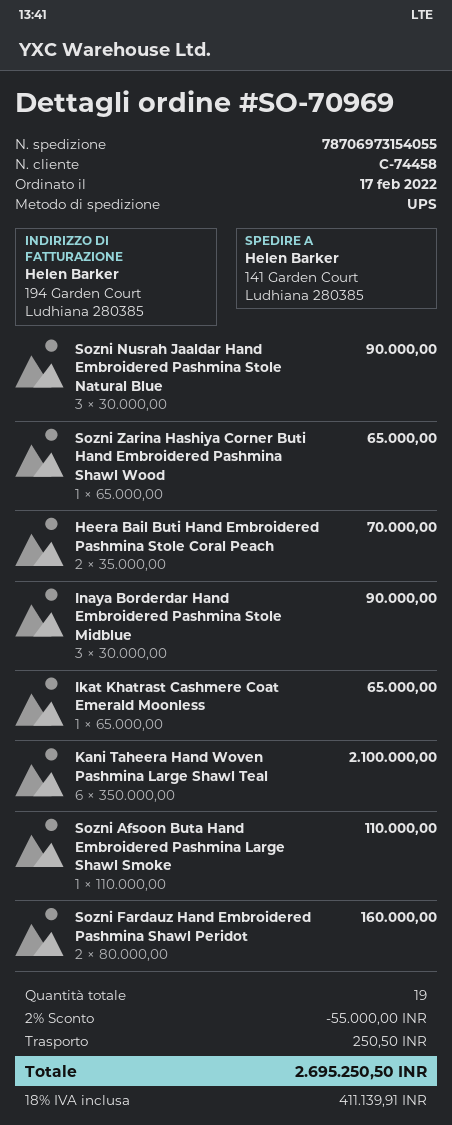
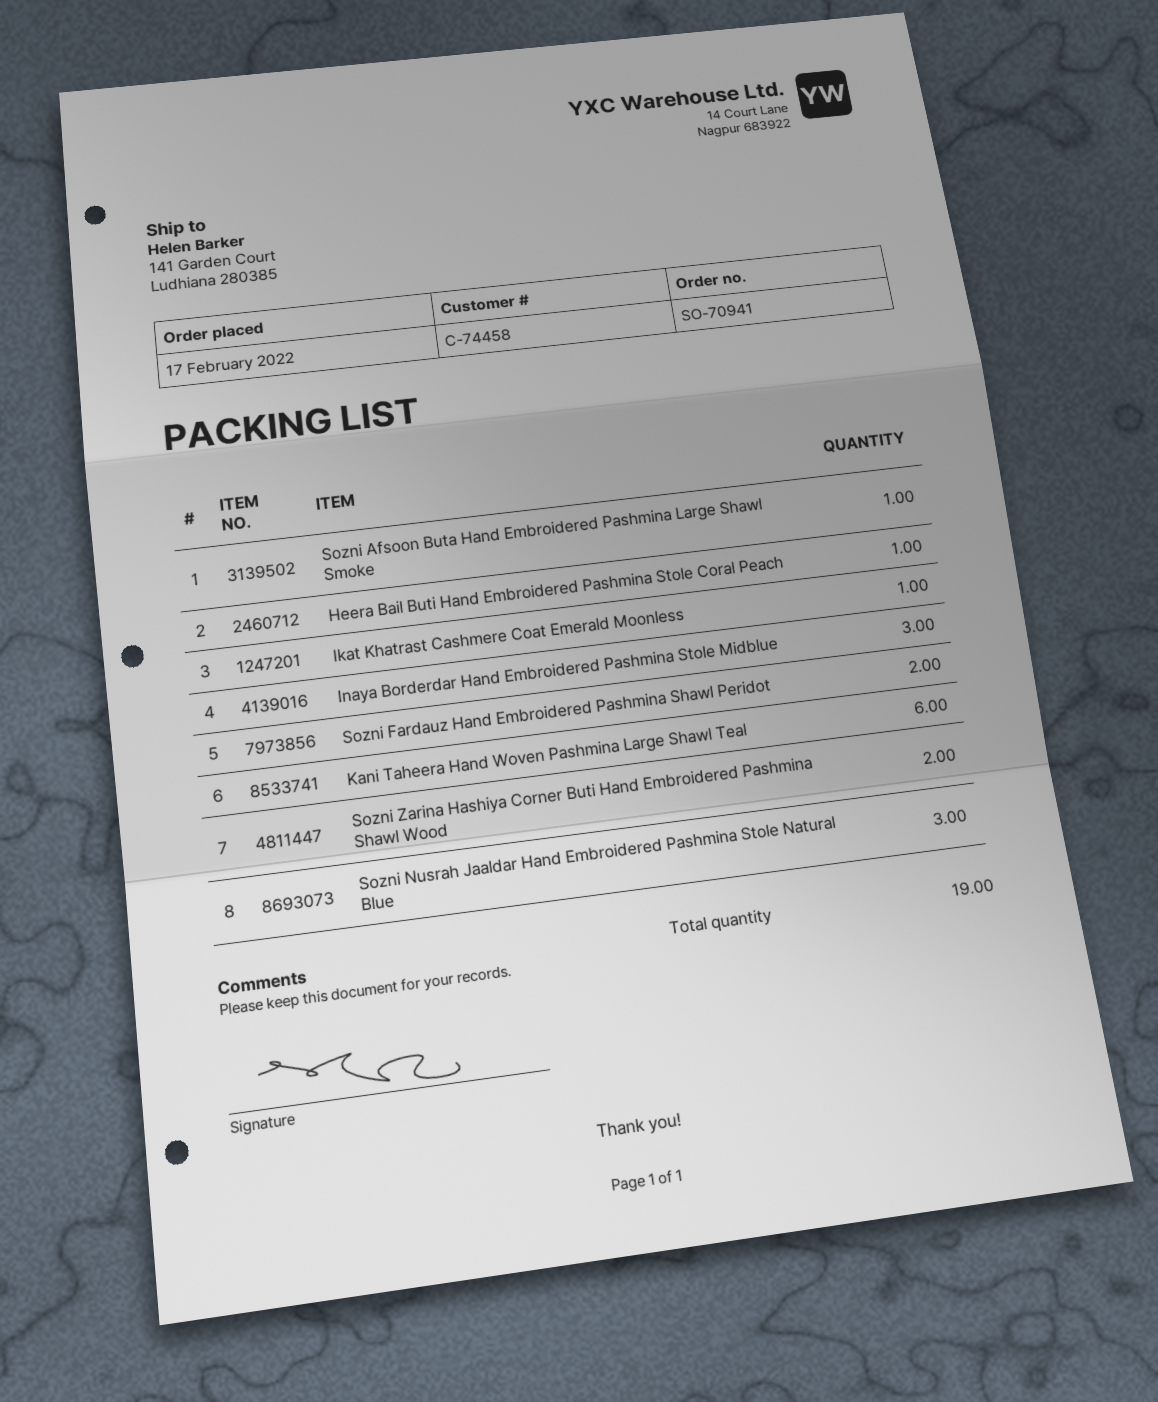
order number: SO-70969 -> SO-70941
Sozni Zarina Hashiya Corner Buti Hand Embroidered Pashmina Shawl Wood: 1 -> 2
Heera Bail Buti Hand Embroidered Pashmina Stole Coral Peach: 2 -> 1

